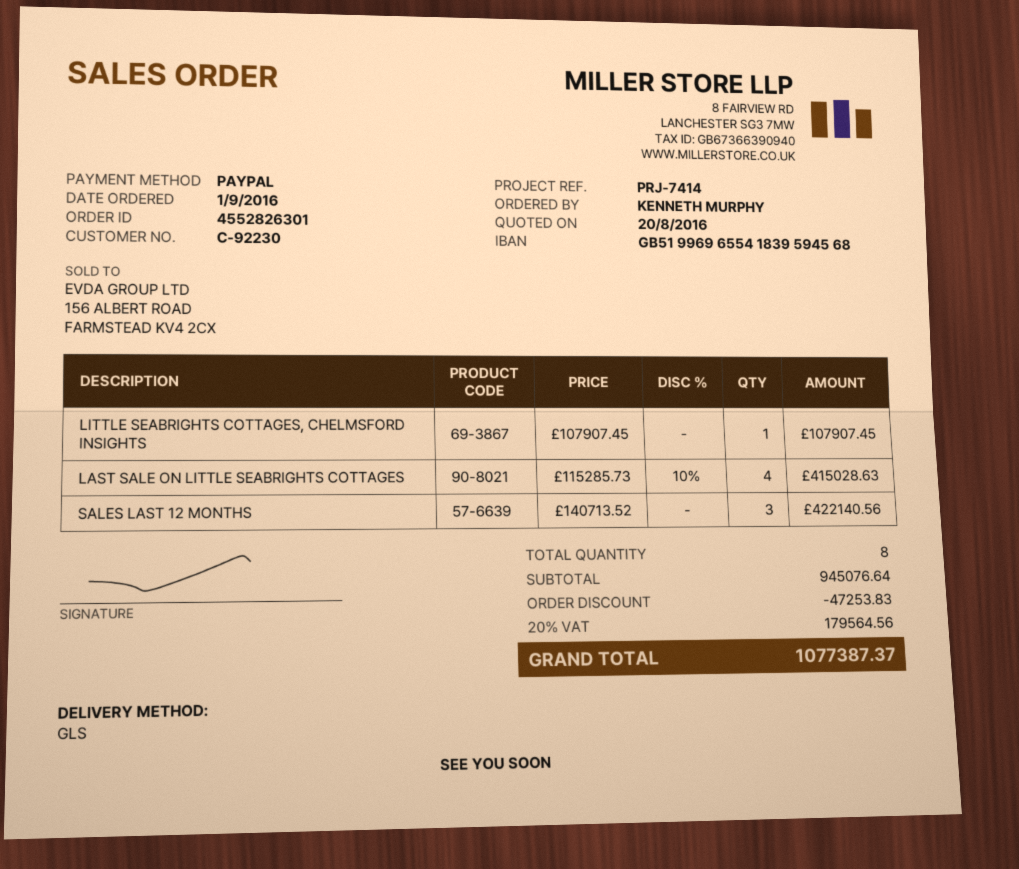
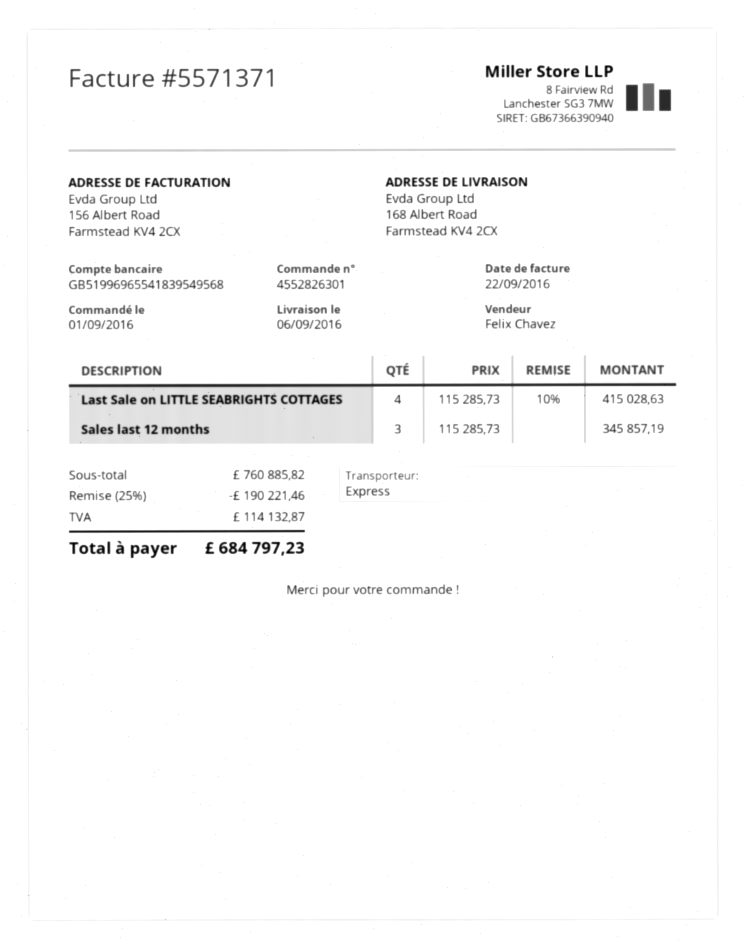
bank account: GB51996965541839594568 -> GB51996965541839549568
shipping method: GLS -> express
LITTLE SEABRIGHTS COTTAGES, CHELMSFORD INSIGHTS: 1 x 107907.45 = 107907.45 -> none
SALES LAST 12 MONTHS: 3 x 140713.52 = 422140.56 -> 3 x 115285.73 = 345857.19
subtotal: 945076.64 -> 760885.82
discount: 47253.83 -> 190221.46
tax: 179564.56 -> 114132.87
total: 1077387.37 -> 684797.23

